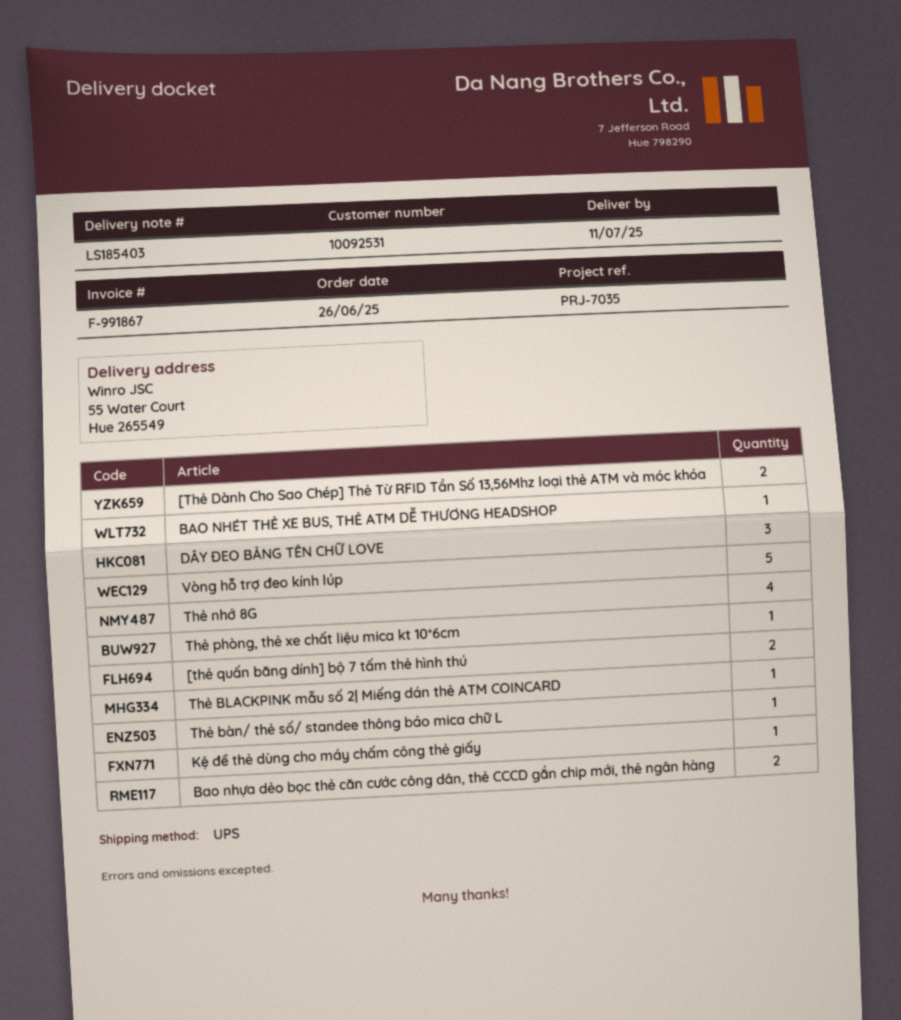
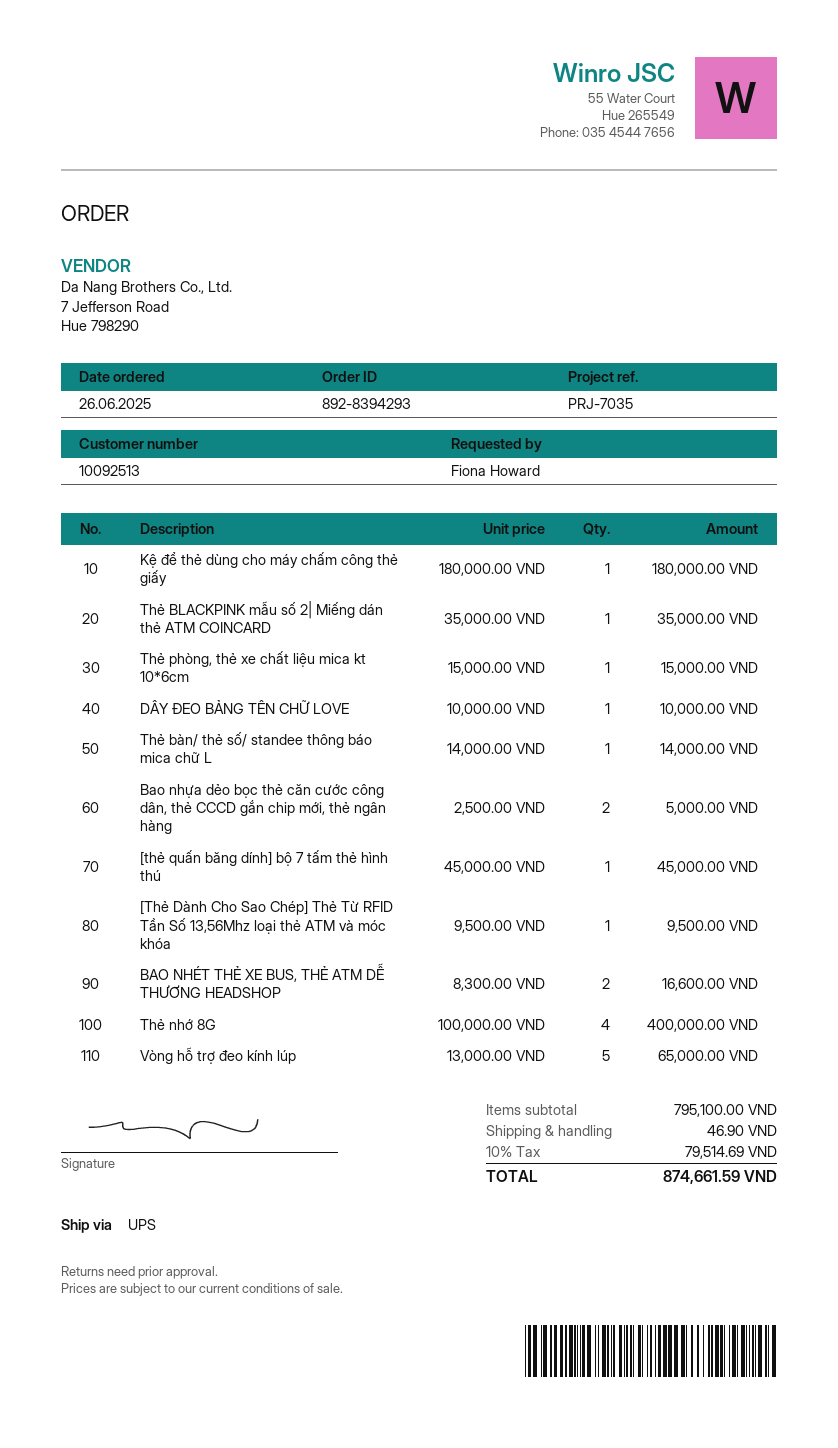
customer number: 10092531 -> 10092513
[Thẻ Dành Cho Sao Chép] Thẻ Từ RFID Tần Số 13,56Mhz loại thẻ ATM và móc khóa: 2 -> 1
BAO NHÉT THẺ XE BUS, THẺ ATM DỄ THƯƠNG HEADSHOP: 1 -> 2
DÂY ĐEO BẢNG TÊN CHỮ LOVE: 3 -> 1
[thẻ quấn băng dính] bộ 7 tấm thẻ hình thú: 2 -> 1

